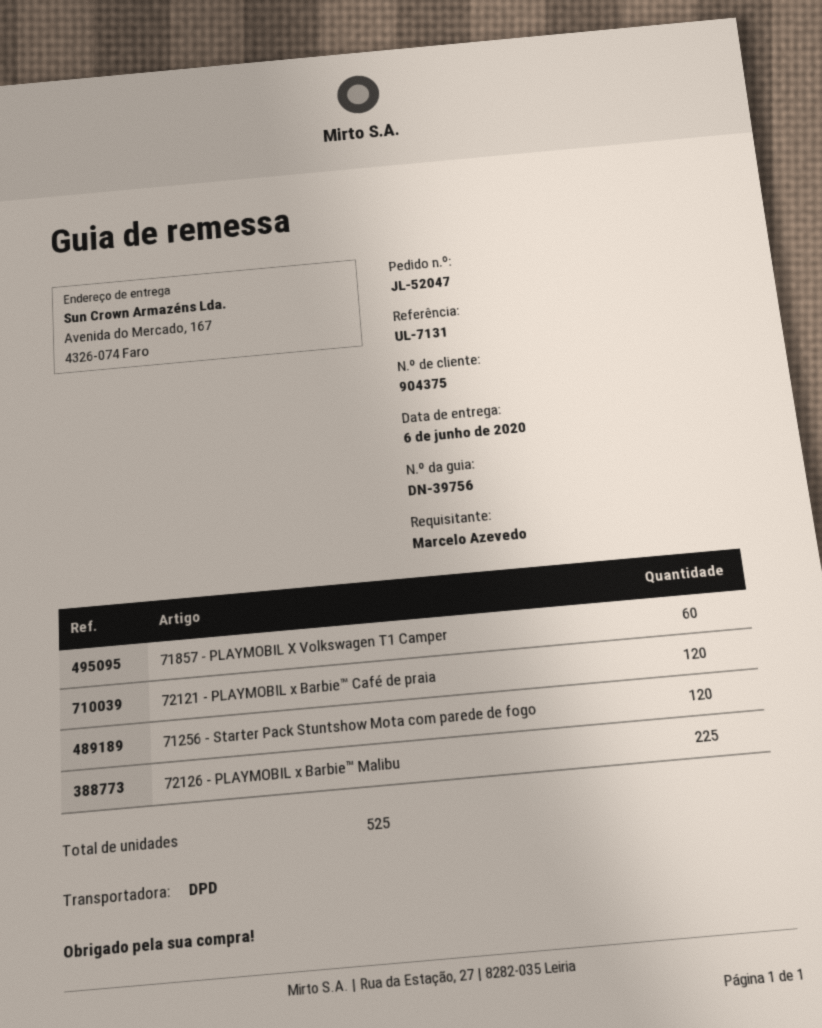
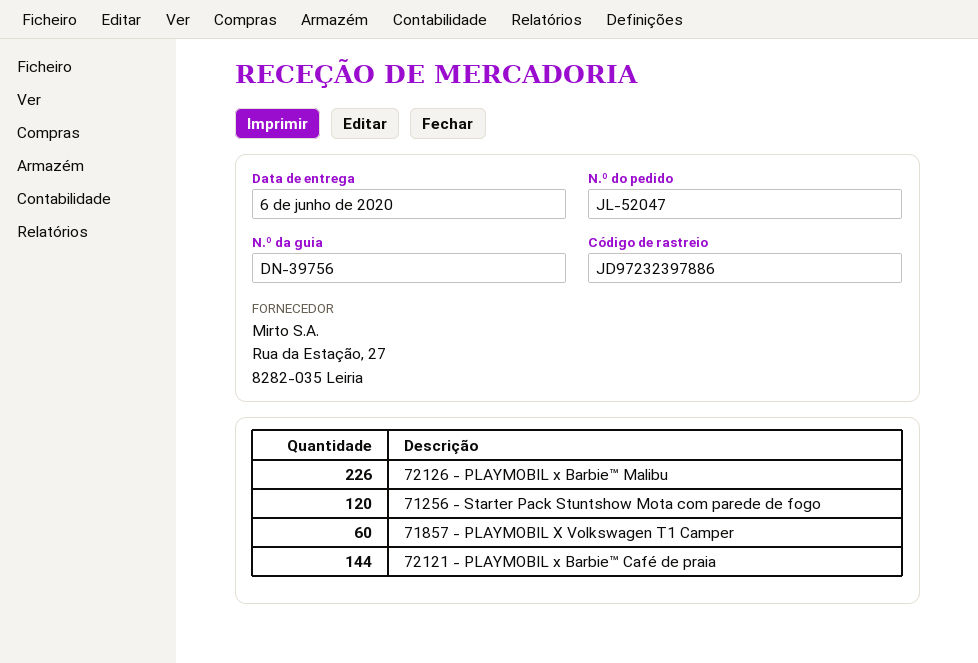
72121 - PLAYMOBIL x Barbie™ Café de praia: 120 -> 144
72126 - PLAYMOBIL x Barbie™ Malibu: 225 -> 226

